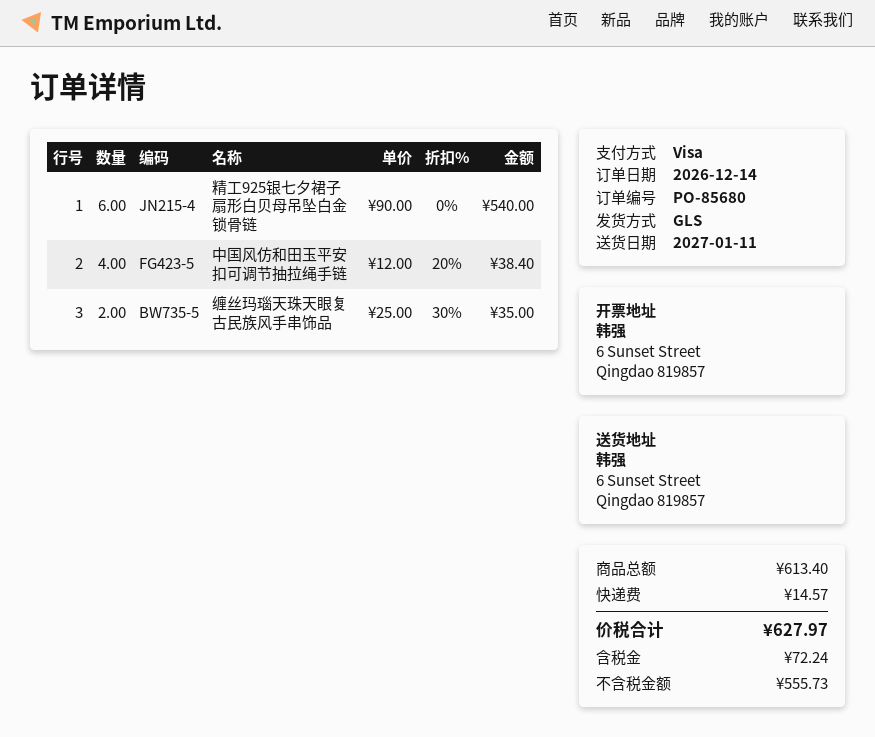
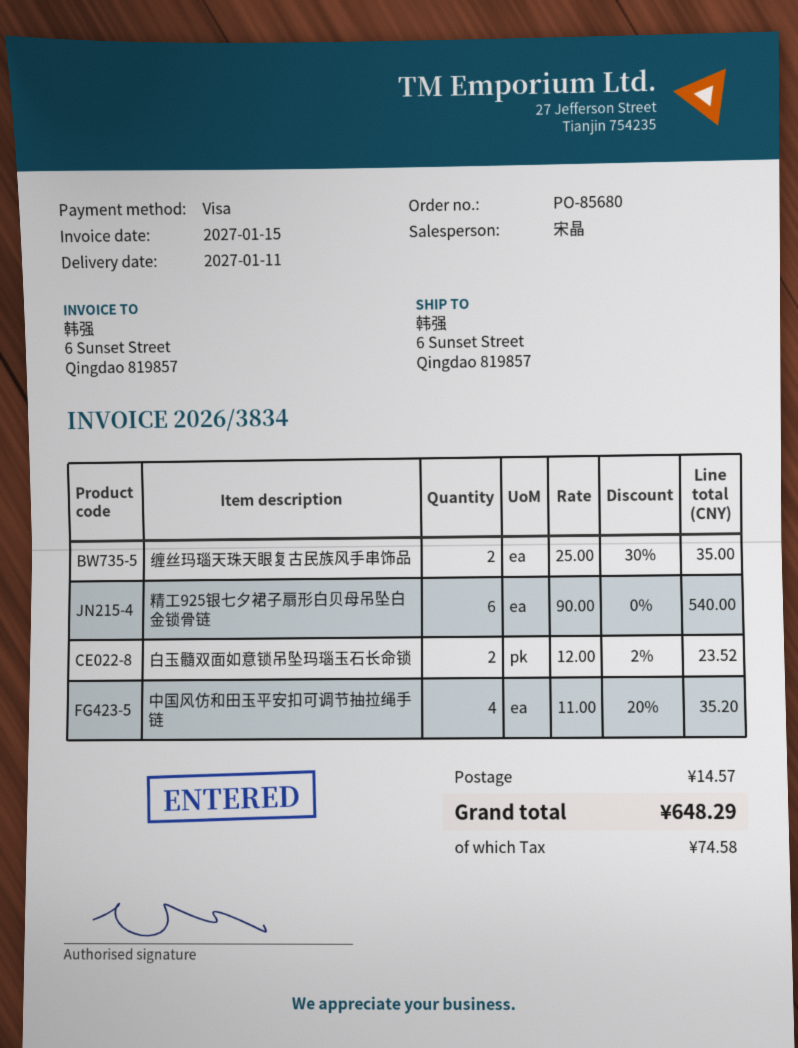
中国风仿和田玉平安扣可调节抽拉绳手链: 4 x 12.00 - 20% = 38.40 -> 4 x 11.00 - 20% = 35.20
白玉髓双面如意锁吊坠玛瑙玉石长命锁: none -> 2 x 12.00 - 2% = 23.52
tax: 72.24 -> 74.58
total: 627.97 -> 648.29

